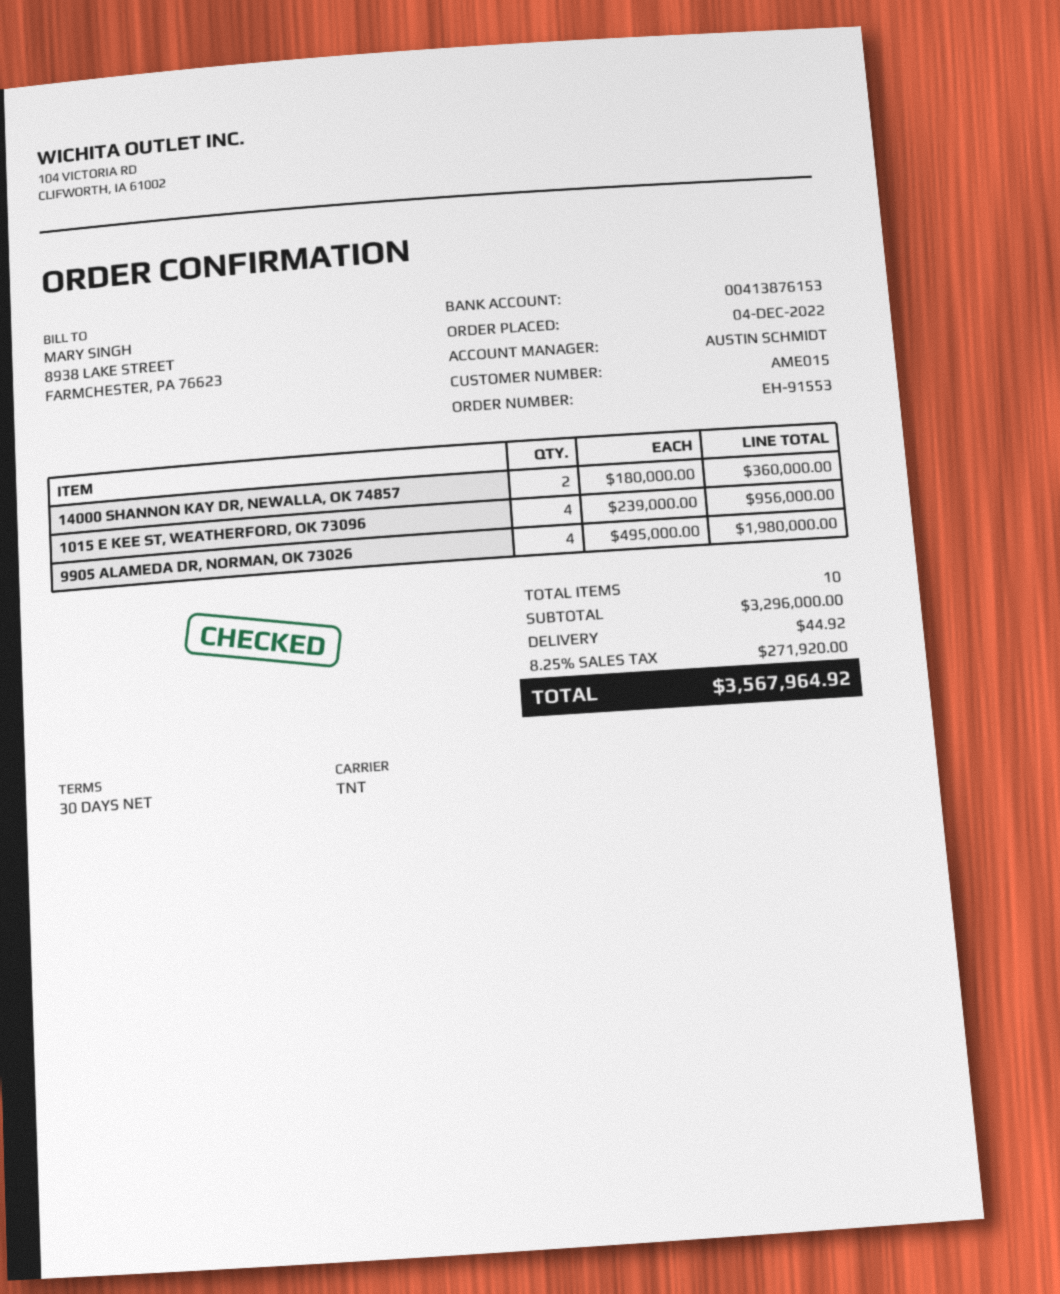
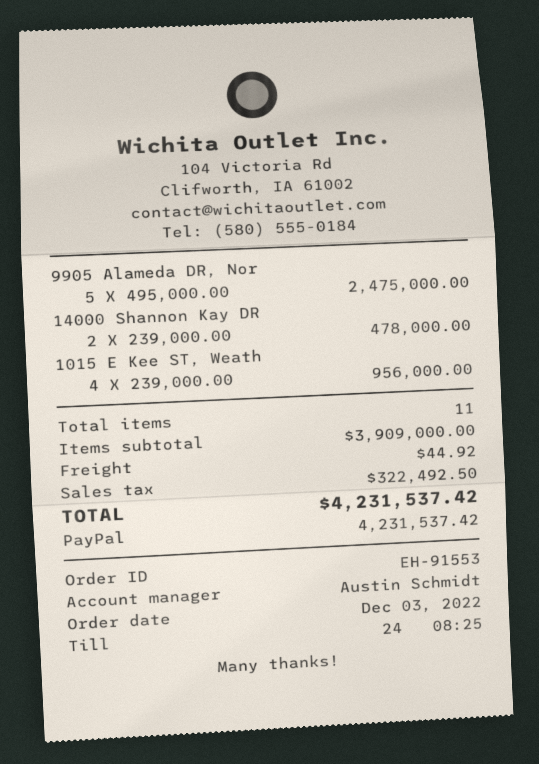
order date: 2022-12-04 -> 2022-12-03
14000 SHANNON KAY DR, NEWALLA, OK 74857: 2 x 180000.00 = 360000.00 -> 2 x 239000.00 = 478000.00
9905 ALAMEDA DR, NORMAN, OK 73026: 4 x 495000.00 = 1980000.00 -> 5 x 495000.00 = 2475000.00
total quantity: 10 -> 11
subtotal: 3296000.00 -> 3909000.00
tax: 271920.00 -> 322492.50
total: 3567964.92 -> 4231537.42

